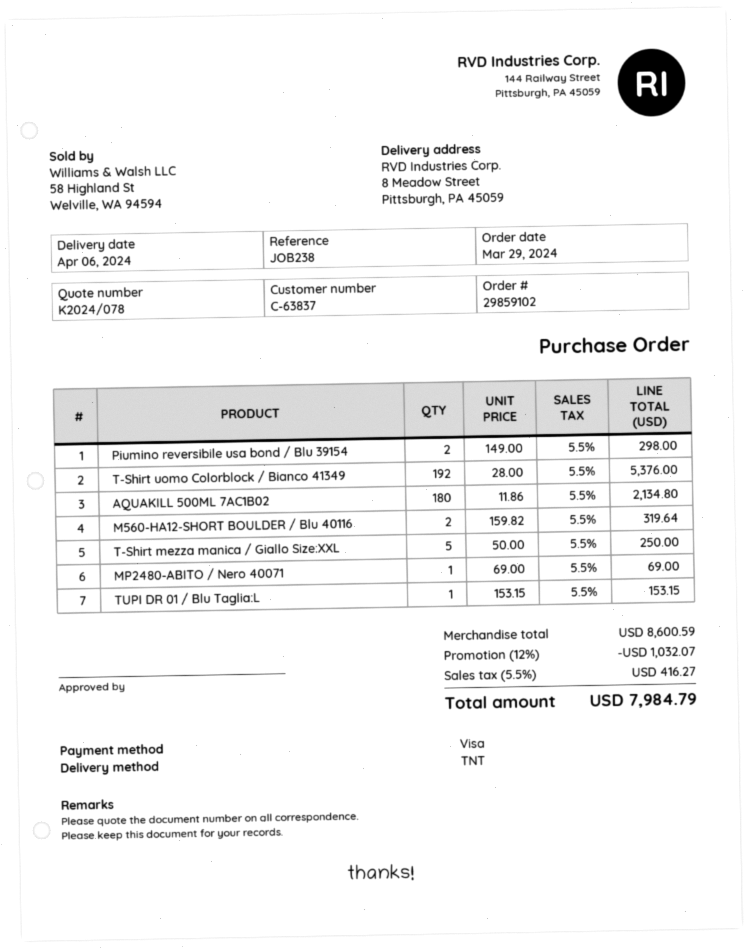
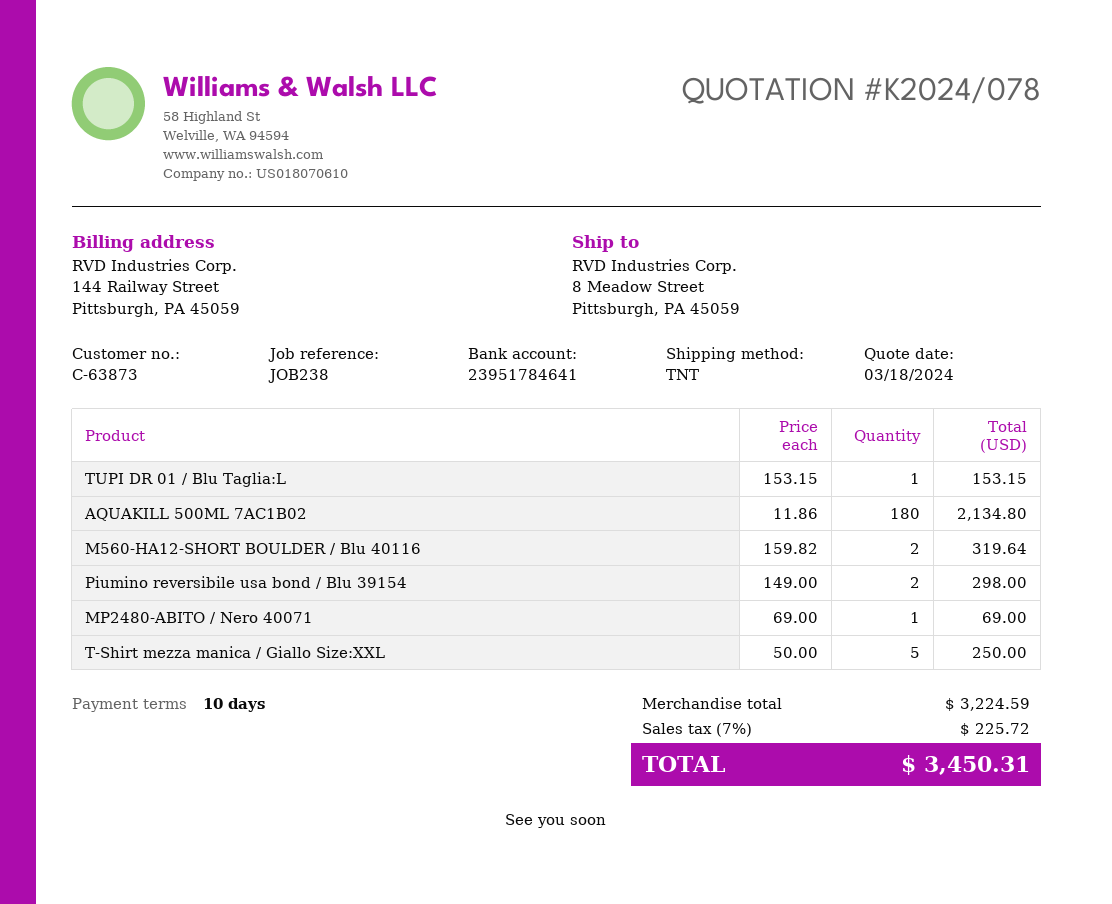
customer number: C-63837 -> C-63873
T-Shirt uomo Colorblock / Bianco 41349: 192 x 28.00 = 5376.00 -> none
subtotal: 8600.59 -> 3224.59
discount: 12% = 1032.07 -> none
tax: 5.5% = 416.27 -> 7% = 225.72
total: 7984.79 -> 3450.31

